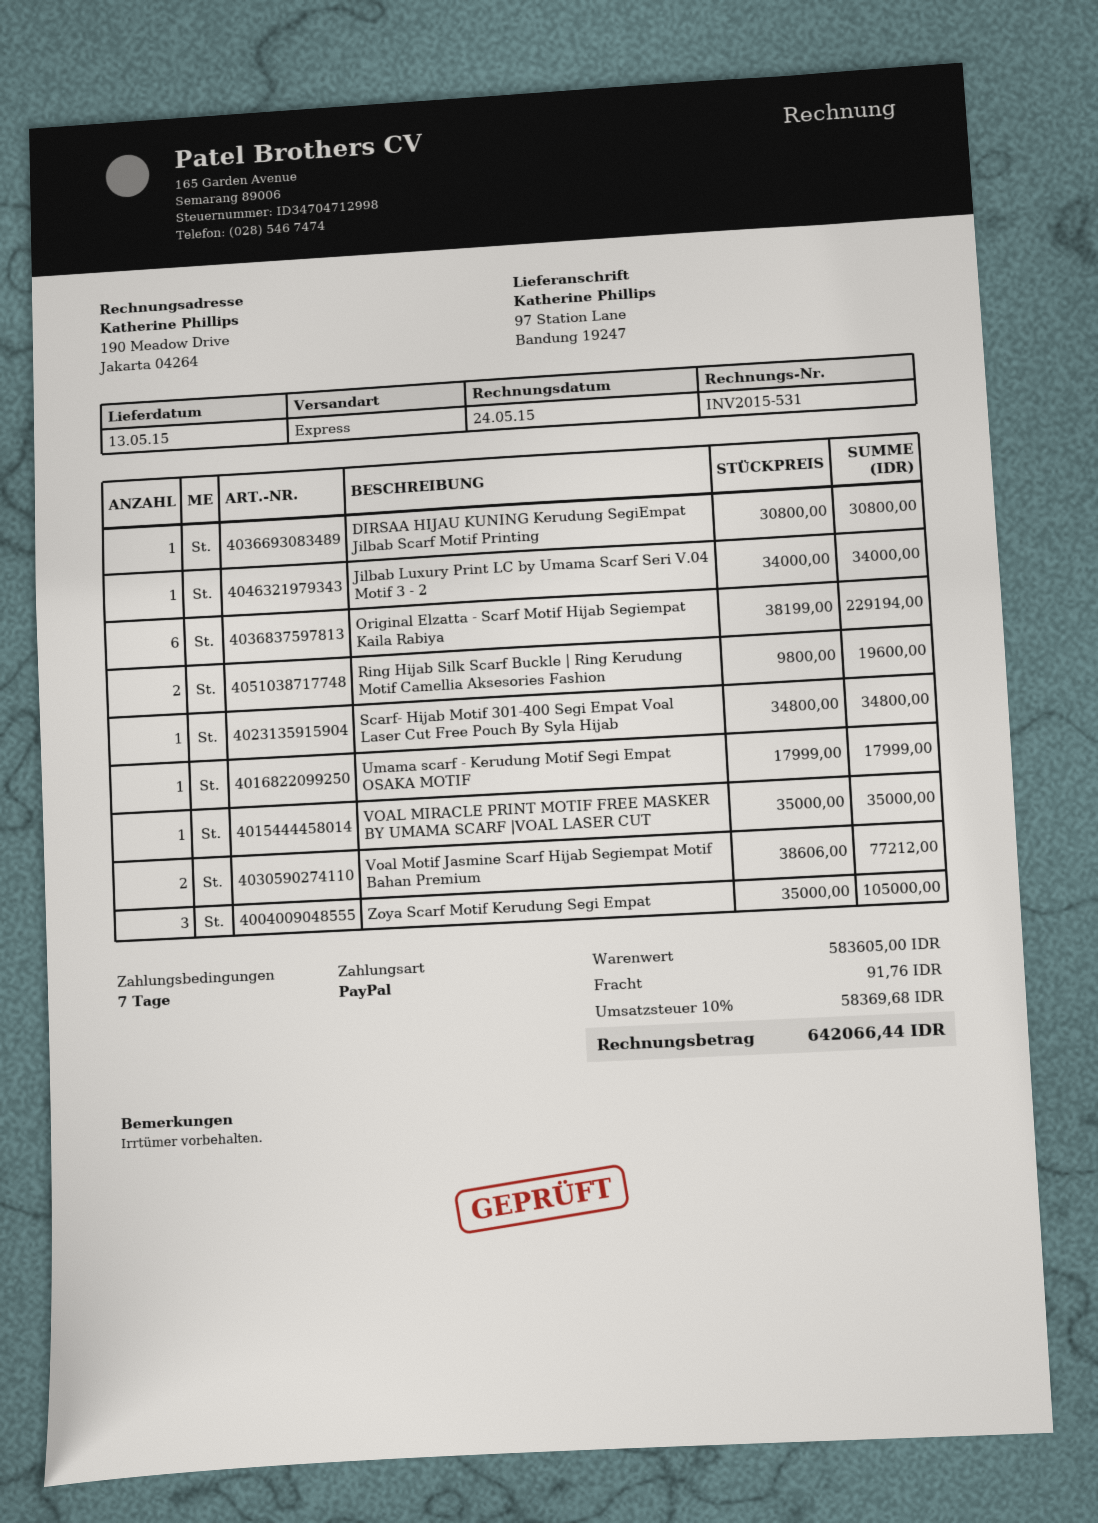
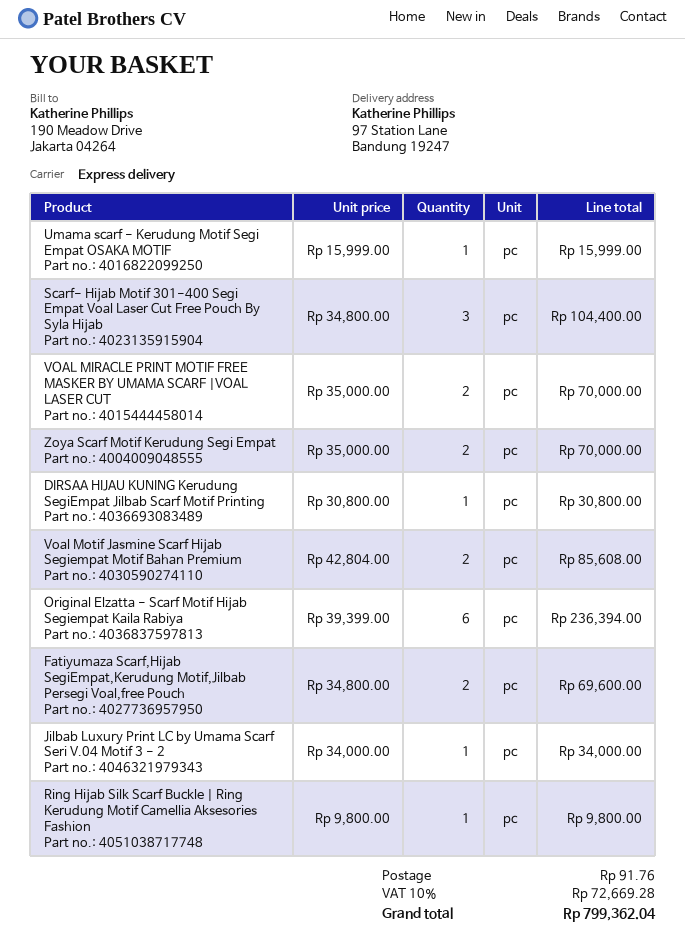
Original Elzatta - Scarf Motif Hijab Segiempat Kaila Rabiya: 6 x 38199.00 = 229194.00 -> 6 x 39399.00 = 236394.00
Ring Hijab Silk Scarf Buckle | Ring Kerudung Motif Camellia Aksesories Fashion: 2 x 9800.00 = 19600.00 -> 1 x 9800.00 = 9800.00
Scarf- Hijab Motif 301-400 Segi Empat Voal Laser Cut Free Pouch By Syla Hijab: 1 x 34800.00 = 34800.00 -> 3 x 34800.00 = 104400.00
Umama scarf - Kerudung Motif Segi Empat OSAKA MOTIF: 1 x 17999.00 = 17999.00 -> 1 x 15999.00 = 15999.00
VOAL MIRACLE PRINT MOTIF FREE MASKER BY UMAMA SCARF |VOAL LASER CUT: 1 x 35000.00 = 35000.00 -> 2 x 35000.00 = 70000.00
Voal Motif Jasmine Scarf Hijab Segiempat Motif Bahan Premium: 2 x 38606.00 = 77212.00 -> 2 x 42804.00 = 85608.00
Zoya Scarf Motif Kerudung Segi Empat: 3 x 35000.00 = 105000.00 -> 2 x 35000.00 = 70000.00
Fatiyumaza Scarf,Hijab SegiEmpat,Kerudung Motif,Jilbab Persegi Voal,free Pouch: none -> 2 x 34800.00 = 69600.00
tax: 10% = 58369.68 -> 10% = 72669.28
total: 642066.44 -> 799362.04

